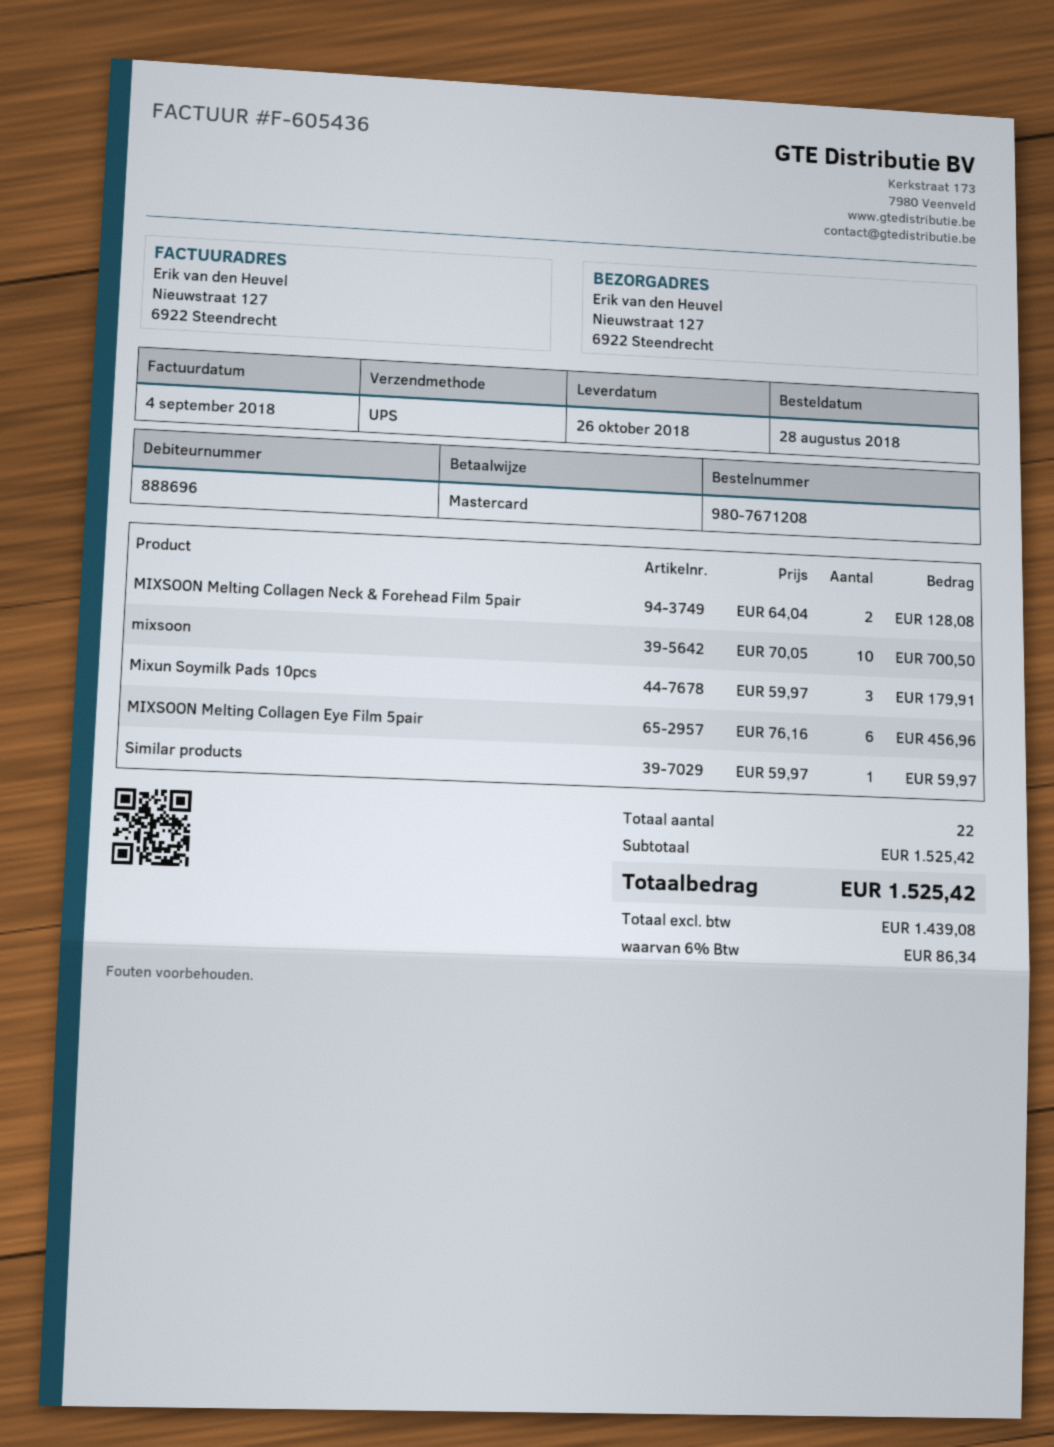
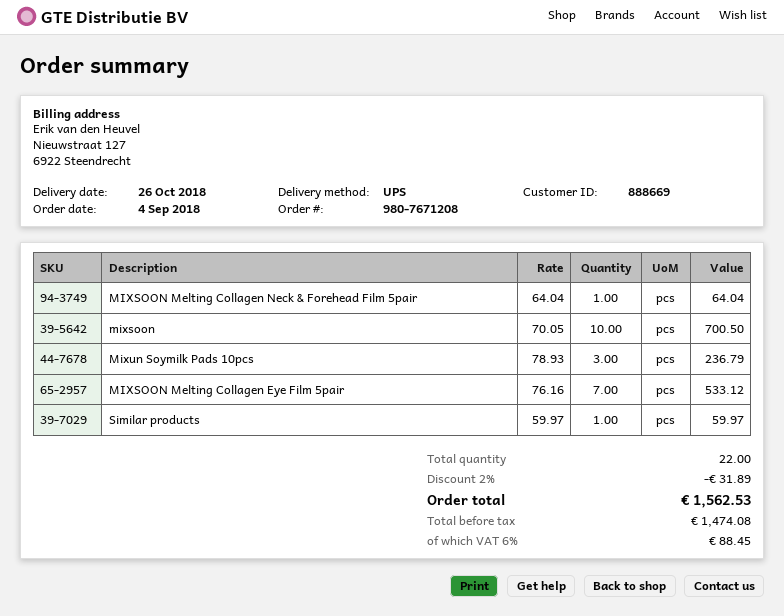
order date: 2018-08-28 -> 2018-09-04
customer number: 888696 -> 888669
MIXSOON Melting Collagen Neck & Forehead Film 5pair: 2 x 64.04 = 128.08 -> 1 x 64.04 = 64.04
Mixun Soymilk Pads 10pcs: 3 x 59.97 = 179.91 -> 3 x 78.93 = 236.79
MIXSOON Melting Collagen Eye Film 5pair: 6 x 76.16 = 456.96 -> 7 x 76.16 = 533.12
discount: none -> 2% = 31.89
net: 1439.08 -> 1474.08
tax: 6% = 86.34 -> 6% = 88.45
total: 1525.42 -> 1562.53

